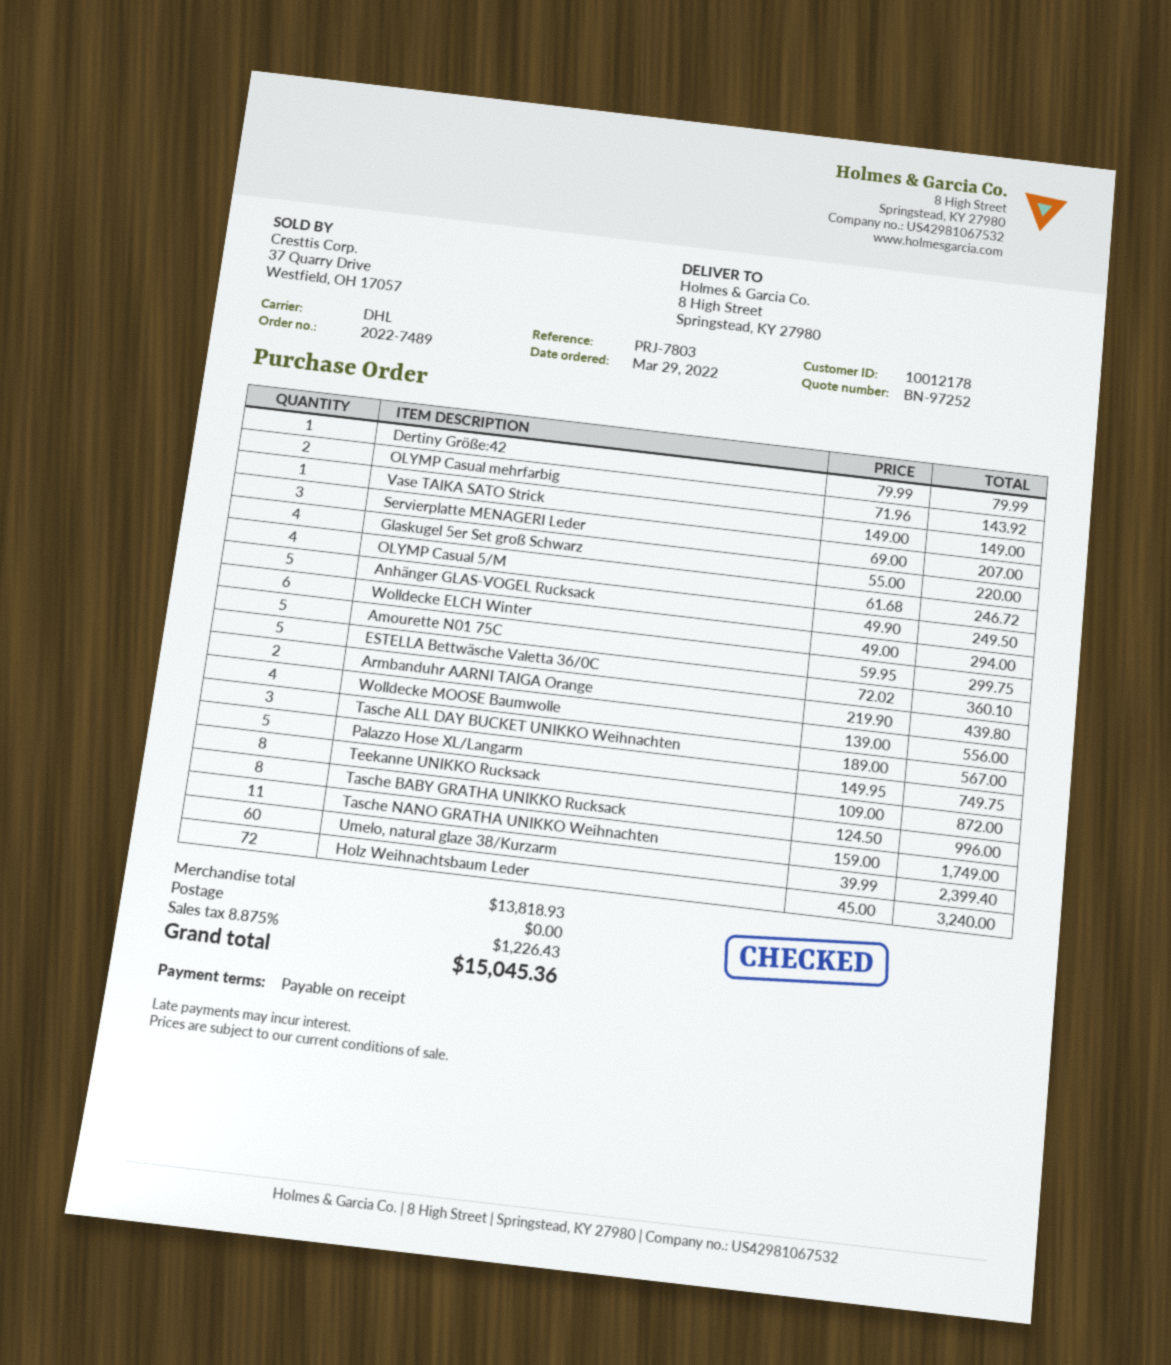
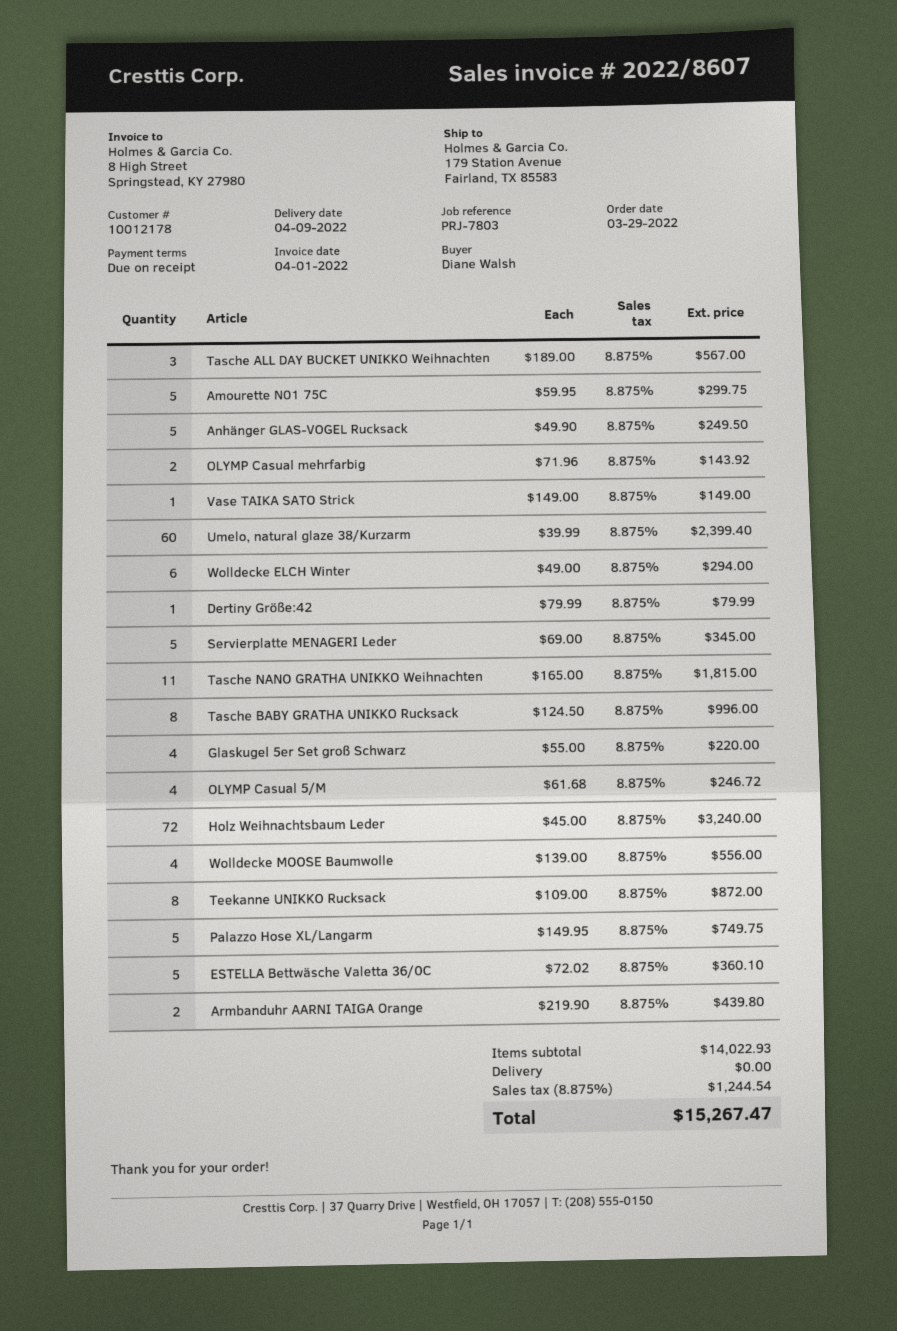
ship to: 8 High Street, Springstead, KY 27980 -> 179 Station Avenue, Fairland, TX 85583
Servierplatte MENAGERI Leder: 3 x 69.00 = 207.00 -> 5 x 69.00 = 345.00
Tasche NANO GRATHA UNIKKO Weihnachten: 11 x 159.00 = 1749.00 -> 11 x 165.00 = 1815.00
subtotal: 13818.93 -> 14022.93
tax: 8.875% = 1226.43 -> 8.875% = 1244.54
total: 15045.36 -> 15267.47

